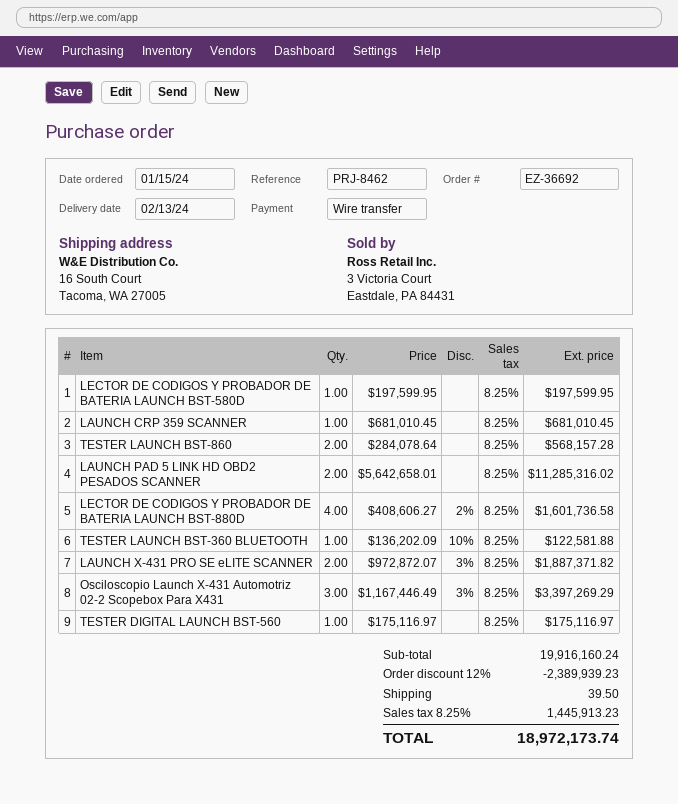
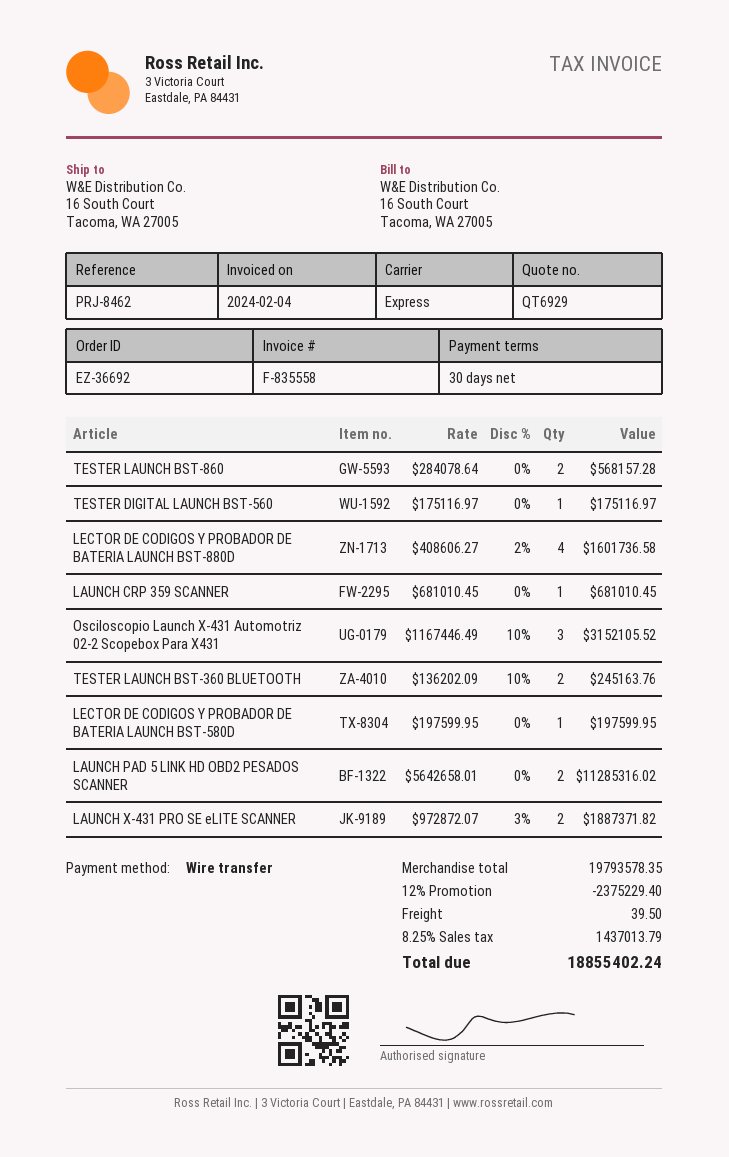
TESTER LAUNCH BST-360 BLUETOOTH: 1 x 136202.09 - 10% = 122581.88 -> 2 x 136202.09 - 10% = 245163.76
Osciloscopio Launch X-431 Automotriz 02-2 Scopebox Para X431: 3 x 1167446.49 - 3% = 3397269.29 -> 3 x 1167446.49 - 10% = 3152105.52
subtotal: 19916160.24 -> 19793578.35
discount: 12% = 2389939.23 -> 12% = 2375229.40
tax: 8.25% = 1445913.23 -> 8.25% = 1437013.79
total: 18972173.74 -> 18855402.24

